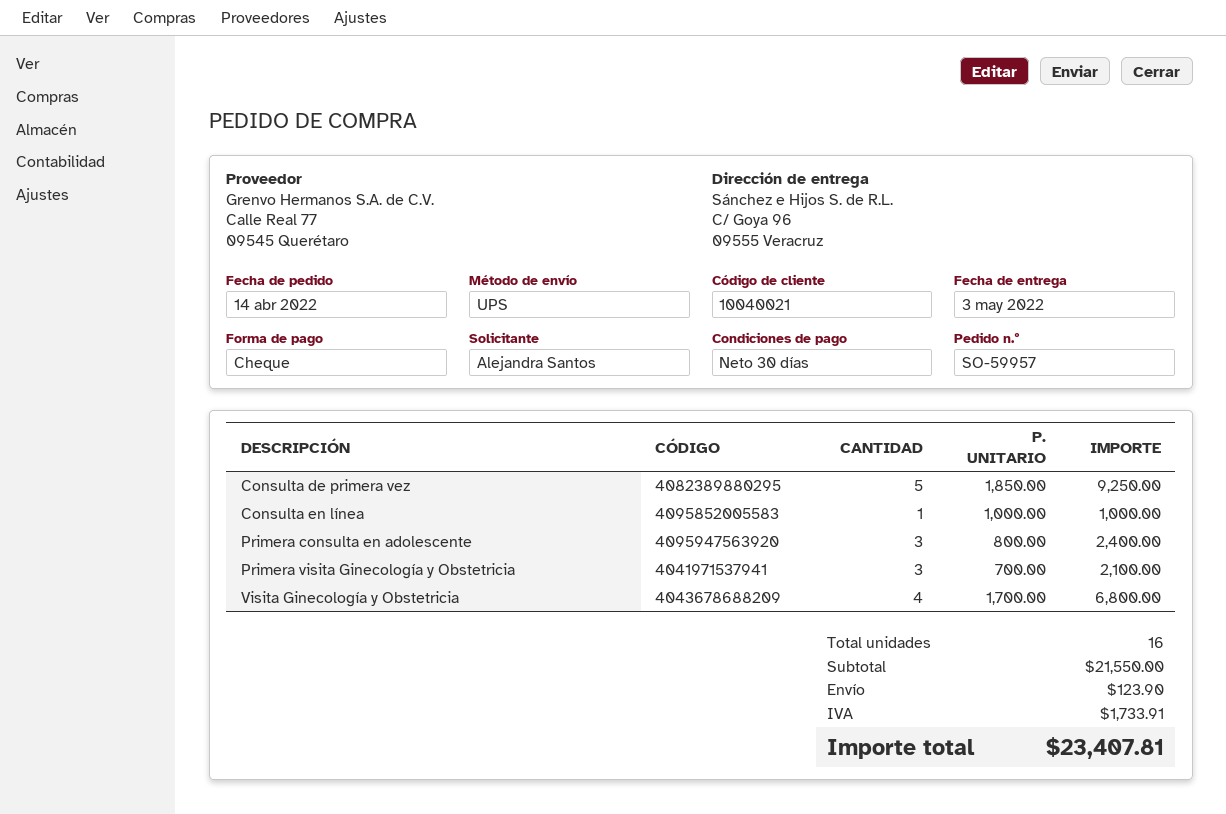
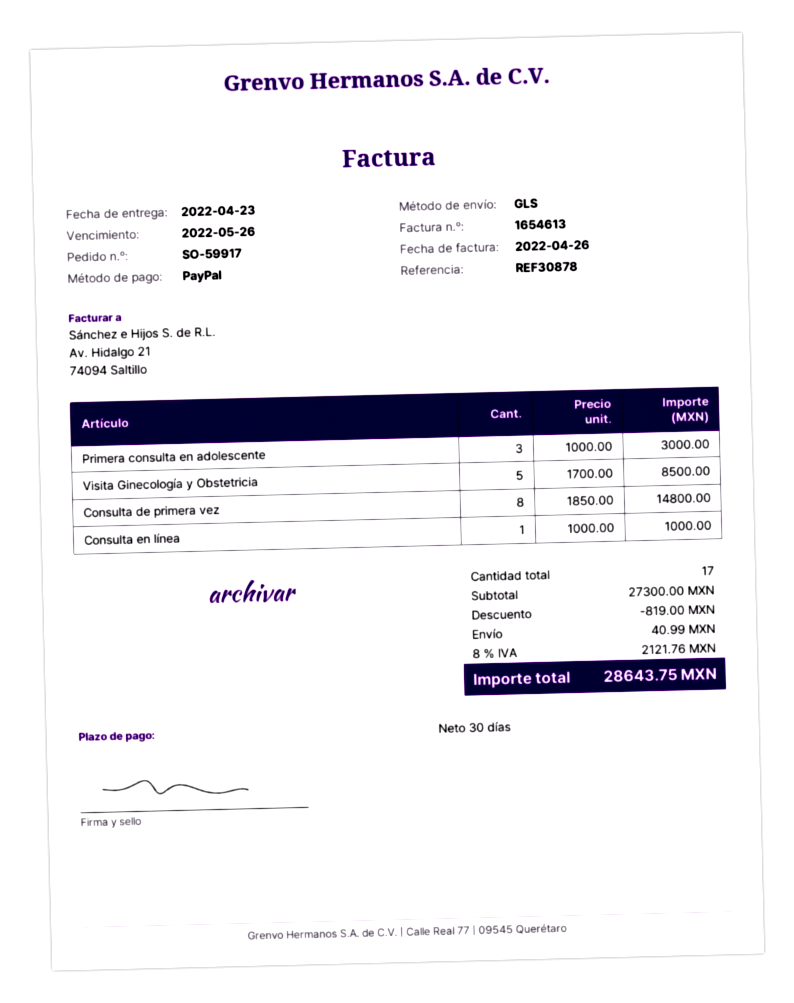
order number: SO-59957 -> SO-59917
delivery date: 2022-05-03 -> 2022-04-23
payment method: cheque -> PayPal
shipping method: UPS -> GLS
Consulta de primera vez: 5 x 1850.00 = 9250.00 -> 8 x 1850.00 = 14800.00
Primera consulta en adolescente: 3 x 800.00 = 2400.00 -> 3 x 1000.00 = 3000.00
Primera visita Ginecología y Obstetricia: 3 x 700.00 = 2100.00 -> none
Visita Ginecología y Obstetricia: 4 x 1700.00 = 6800.00 -> 5 x 1700.00 = 8500.00
total quantity: 16 -> 17
subtotal: 21550.00 -> 27300.00
discount: none -> 819.00
shipping: 123.90 -> 40.99
tax: 1733.91 -> 2121.76
total: 23407.81 -> 28643.75

